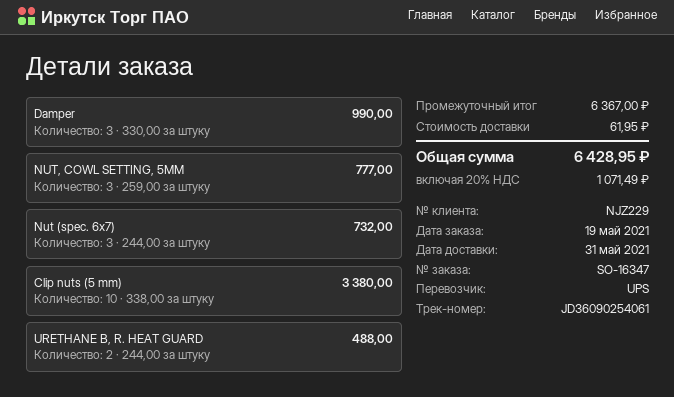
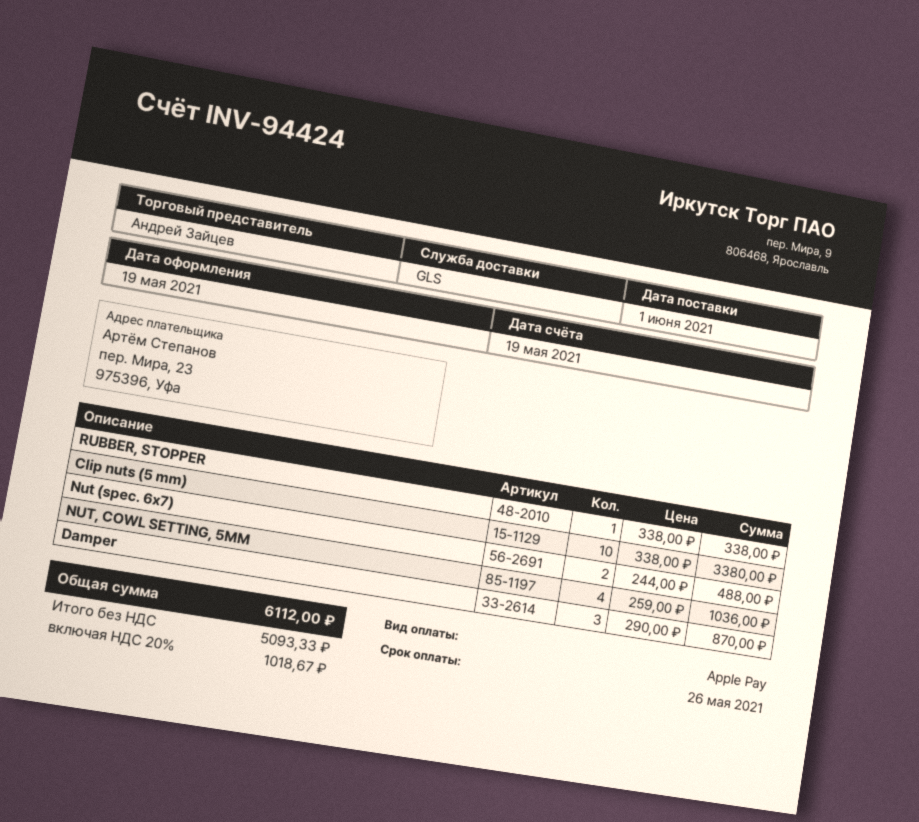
delivery date: 2021-05-31 -> 2021-06-01
shipping method: UPS -> GLS
Damper: 3 x 330.00 = 990.00 -> 3 x 290.00 = 870.00
NUT, COWL SETTING, 5MM: 3 x 259.00 = 777.00 -> 4 x 259.00 = 1036.00
Nut (spec. 6x7): 3 x 244.00 = 732.00 -> 2 x 244.00 = 488.00
URETHANE B, R. HEAT GUARD: 2 x 244.00 = 488.00 -> none
RUBBER, STOPPER: none -> 1 x 338.00 = 338.00
shipping: 61.95 -> none
tax: 20% = 1071.49 -> 20% = 1018.67
total: 6428.95 -> 6112.00

